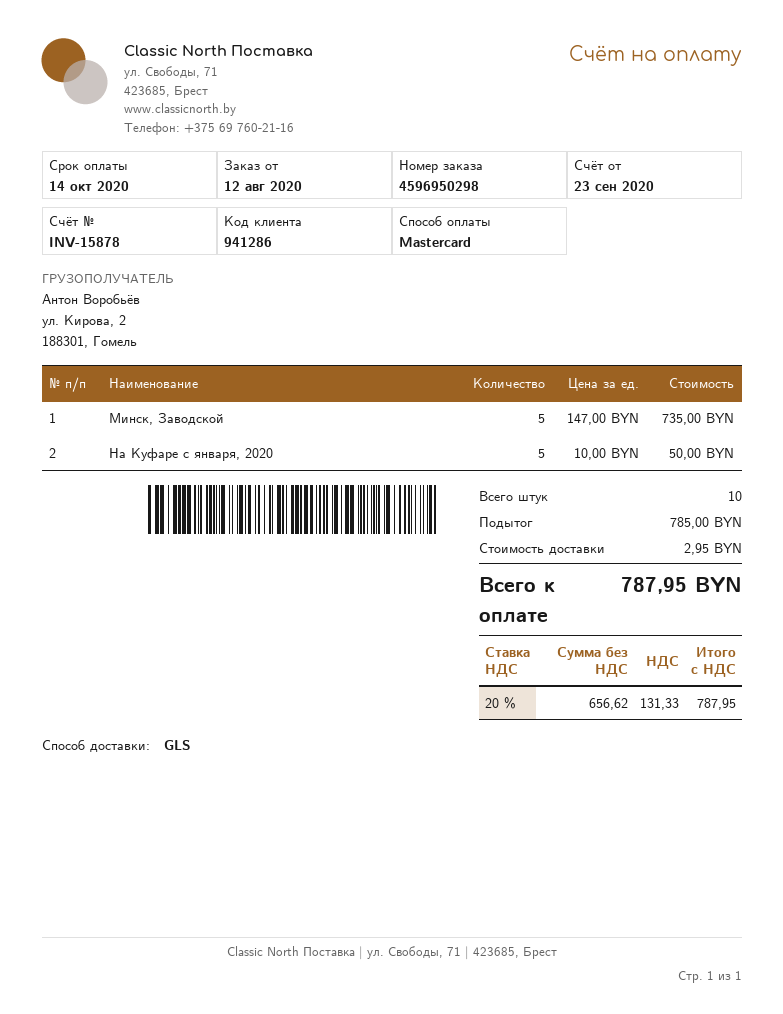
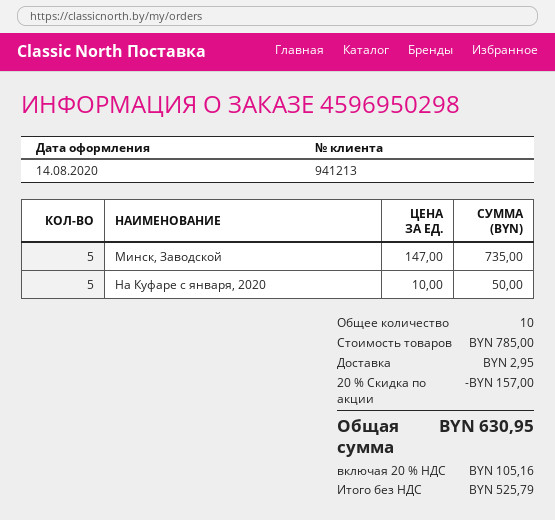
order date: 2020-08-12 -> 2020-08-14
customer number: 941286 -> 941213
discount: none -> 20% = 157.00
net: 656.62 -> 525.79
tax: 20% = 131.33 -> 20% = 105.16
total: 787.95 -> 630.95

